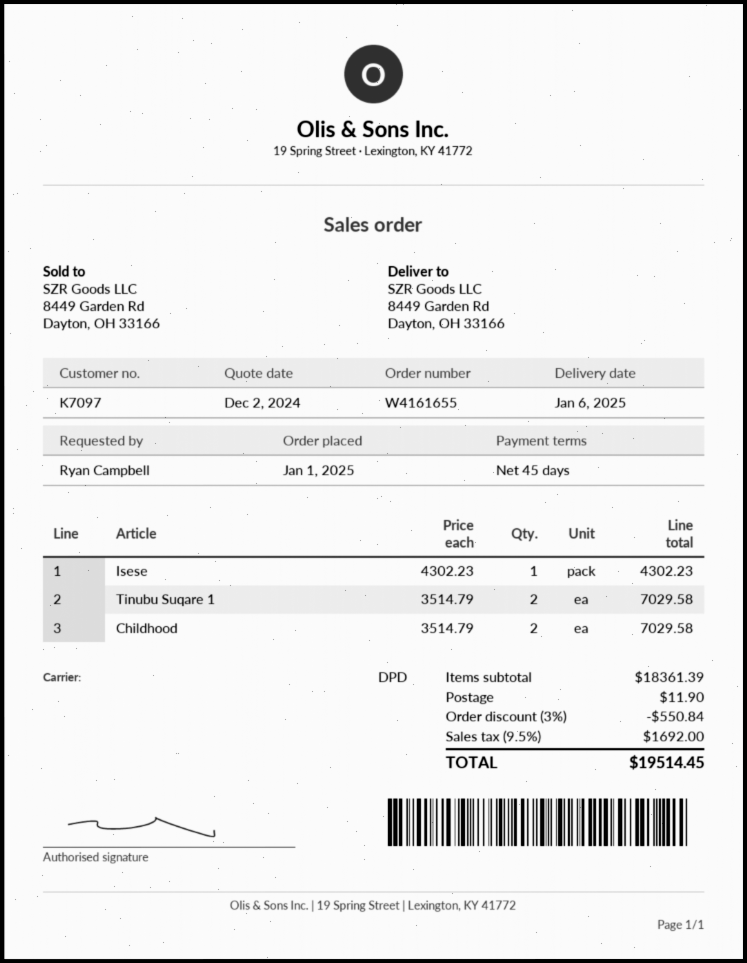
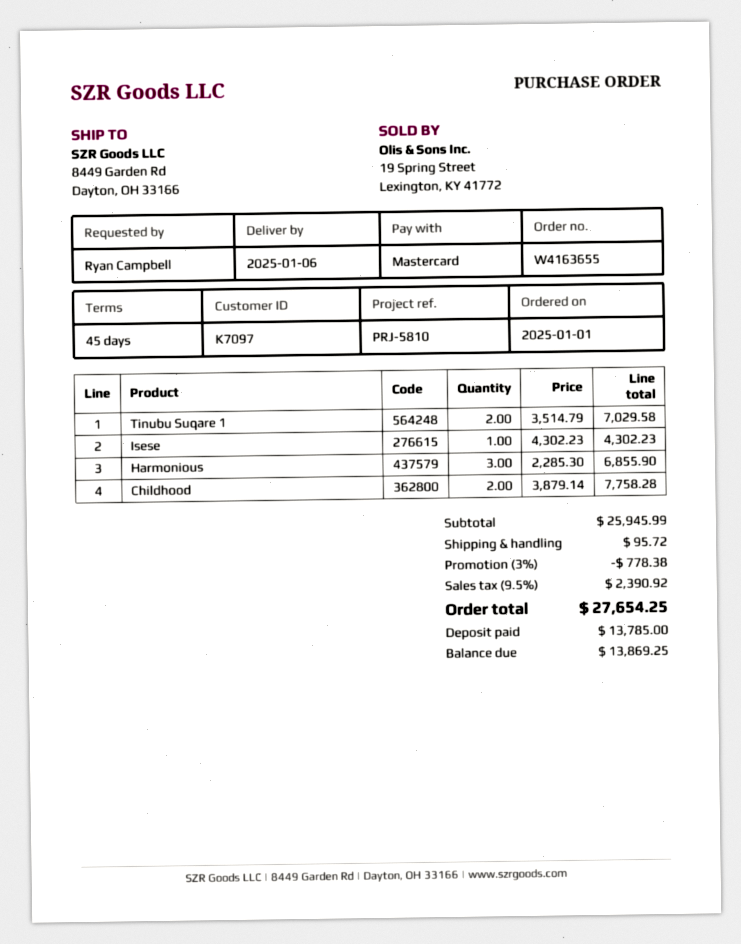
order number: W4161655 -> W4163655
Childhood: 2 x 3514.79 = 7029.58 -> 2 x 3879.14 = 7758.28
Harmonious: none -> 3 x 2285.30 = 6855.90
subtotal: 18361.39 -> 25945.99
discount: 3% = 550.84 -> 3% = 778.38
shipping: 11.90 -> 95.72
tax: 9.5% = 1692.00 -> 9.5% = 2390.92
total: 19514.45 -> 27654.25

